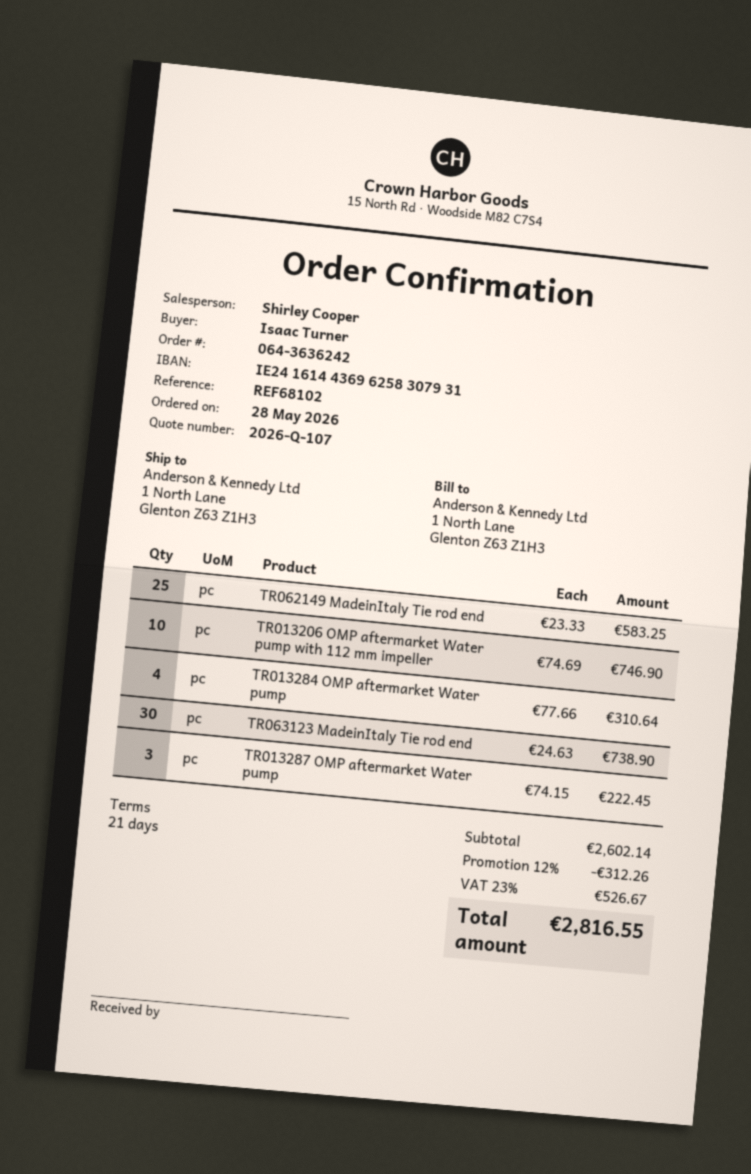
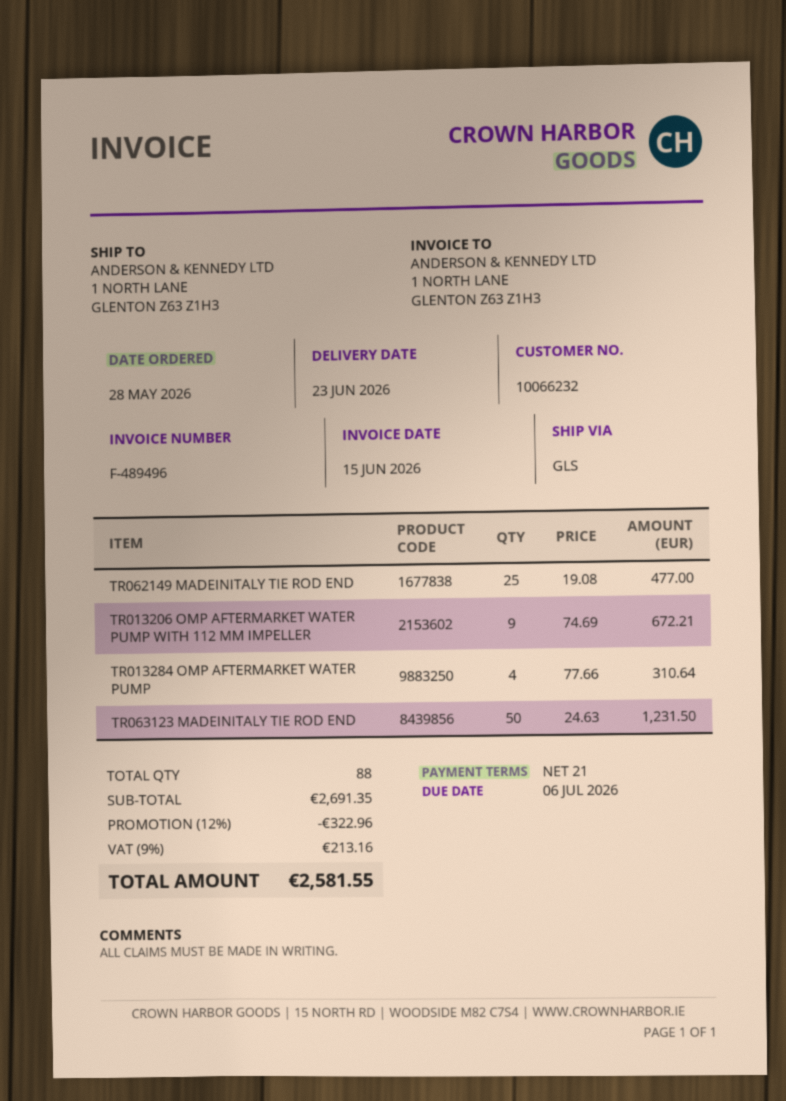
TR062149 MadeinItaly Tie rod end: 25 x 23.33 = 583.25 -> 25 x 19.08 = 477.00
TR013206 OMP aftermarket Water pump with 112 mm impeller: 10 x 74.69 = 746.90 -> 9 x 74.69 = 672.21
TR063123 MadeinItaly Tie rod end: 30 x 24.63 = 738.90 -> 50 x 24.63 = 1231.50
TR013287 OMP aftermarket Water pump: 3 x 74.15 = 222.45 -> none
subtotal: 2602.14 -> 2691.35
discount: 12% = 312.26 -> 12% = 322.96
tax: 23% = 526.67 -> 9% = 213.16
total: 2816.55 -> 2581.55

